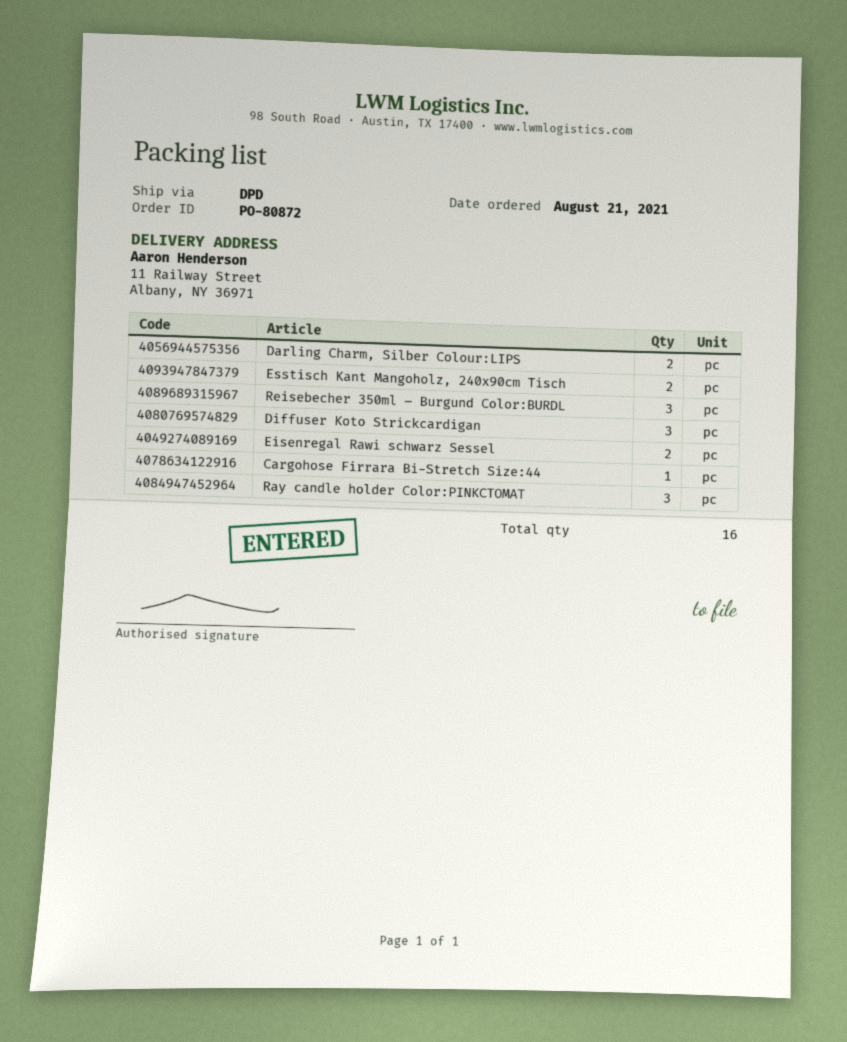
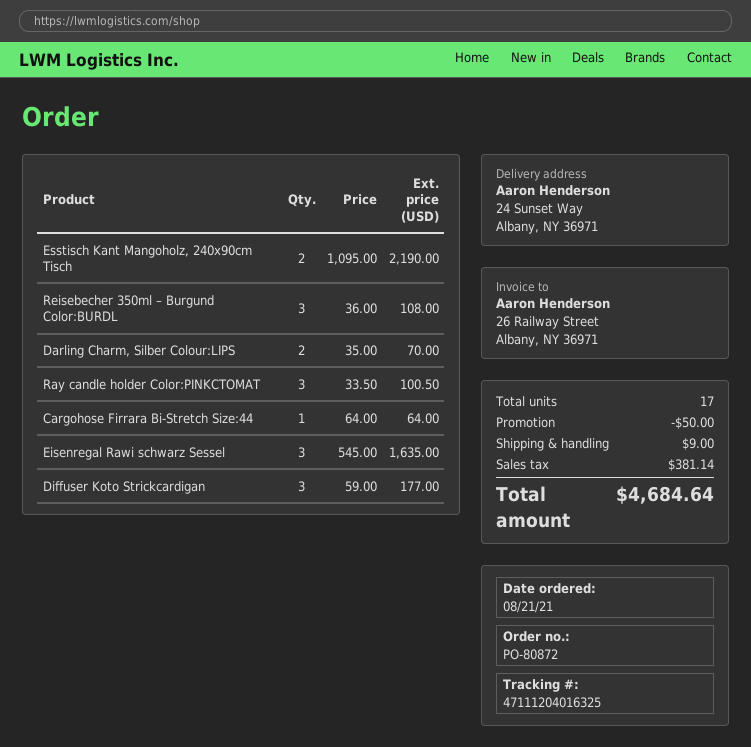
ship to: 11 Railway Street, Albany, NY 36971 -> 24 Sunset Way, Albany, NY 36971
Eisenregal Rawi schwarz Sessel: 2 -> 3
total quantity: 16 -> 17

